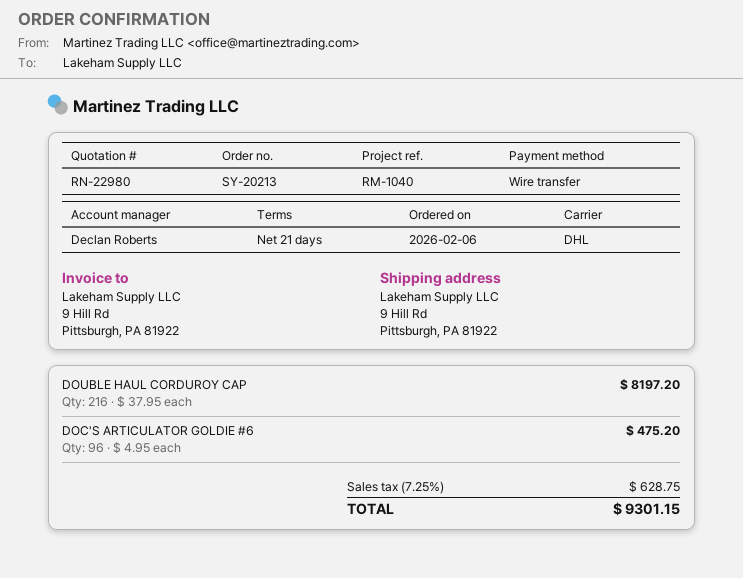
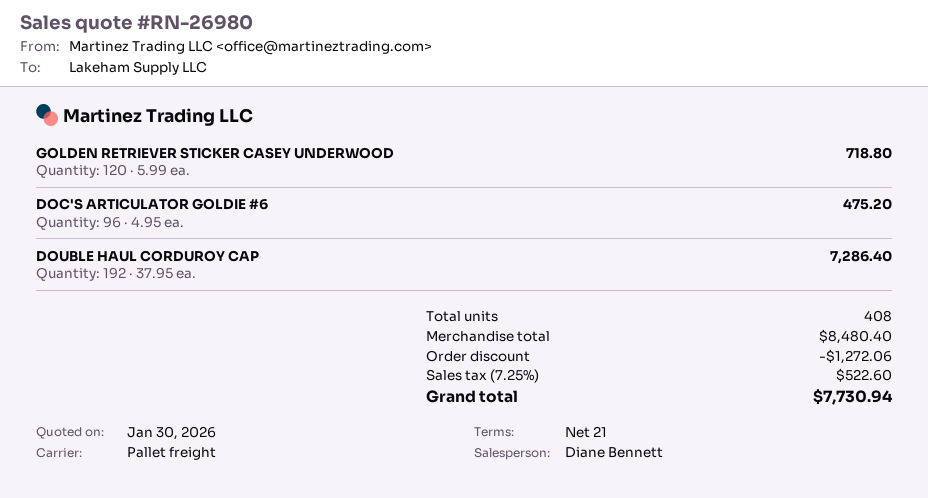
quote number: RN-22980 -> RN-26980
sales rep: Declan Roberts -> Diane Bennett
shipping method: DHL -> pallet freight
DOUBLE HAUL CORDUROY CAP: 216 x 37.95 = 8197.20 -> 192 x 37.95 = 7286.40
GOLDEN RETRIEVER STICKER CASEY UNDERWOOD: none -> 120 x 5.99 = 718.80
discount: none -> 1272.06
tax: 7.25% = 628.75 -> 7.25% = 522.60
total: 9301.15 -> 7730.94

